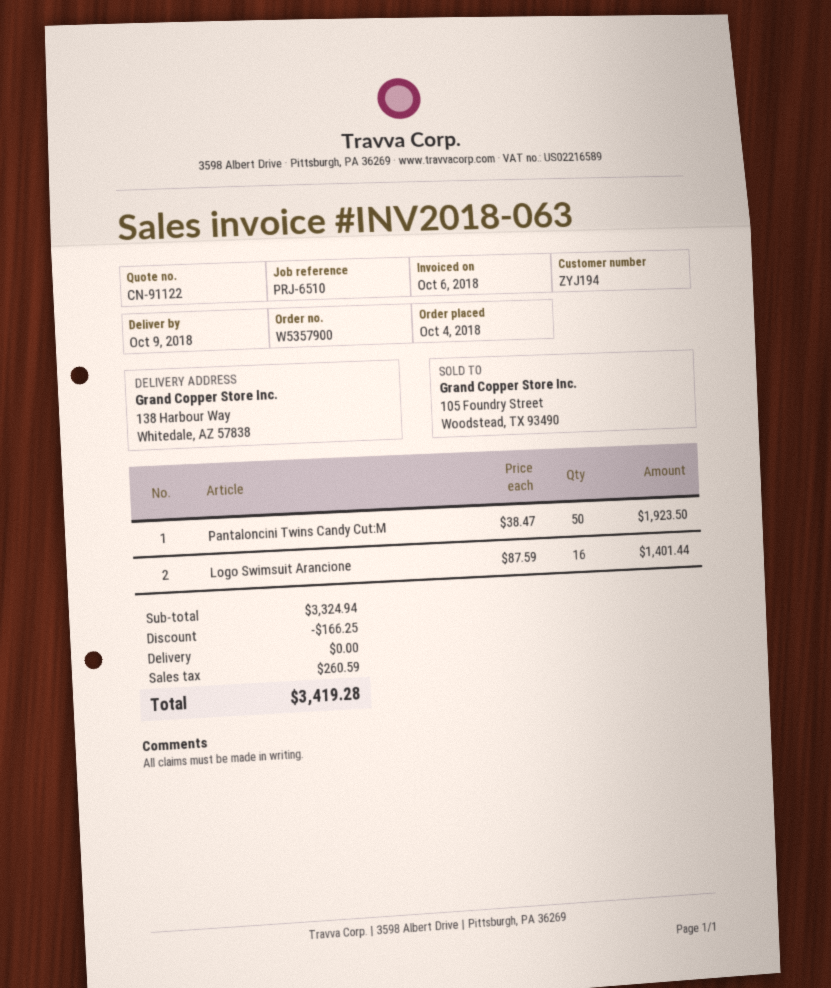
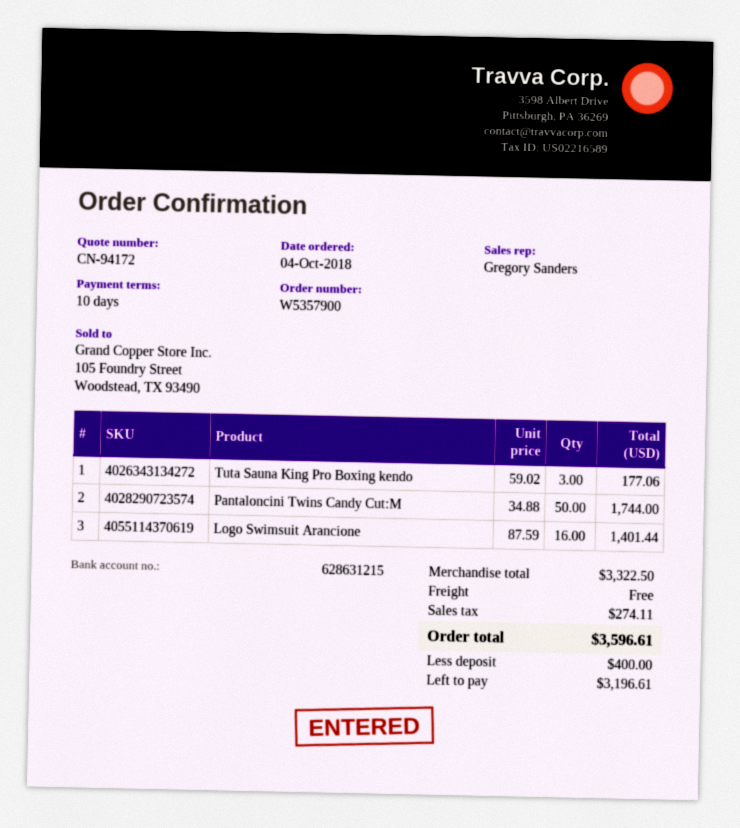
quote number: CN-91122 -> CN-94172
Pantaloncini Twins Candy Cut:M: 50 x 38.47 = 1923.50 -> 50 x 34.88 = 1744.00
Tuta Sauna King Pro Boxing kendo: none -> 3 x 59.02 = 177.06
subtotal: 3324.94 -> 3322.50
discount: 166.25 -> none
tax: 260.59 -> 274.11
total: 3419.28 -> 3596.61

